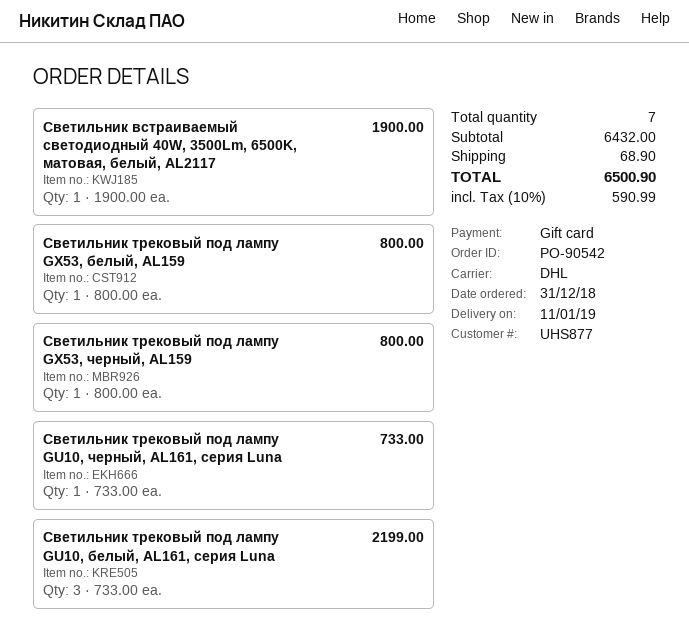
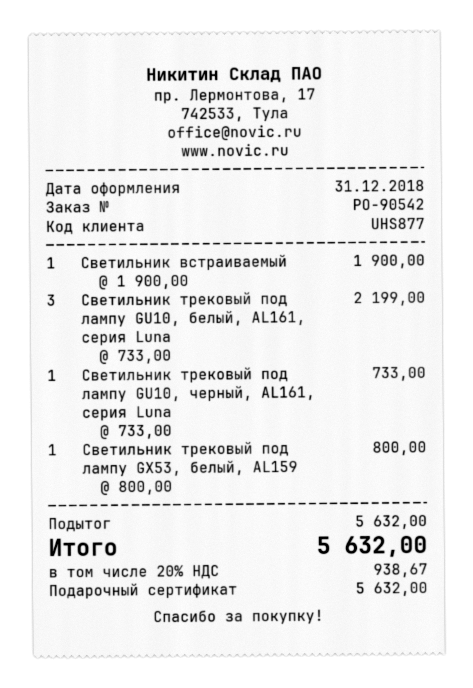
Светильник трековый под лампу GX53, черный, AL159: 1 x 800.00 = 800.00 -> none
subtotal: 6432.00 -> 5632.00
shipping: 68.90 -> none
tax: 10% = 590.99 -> 20% = 938.67
total: 6500.90 -> 5632.00

